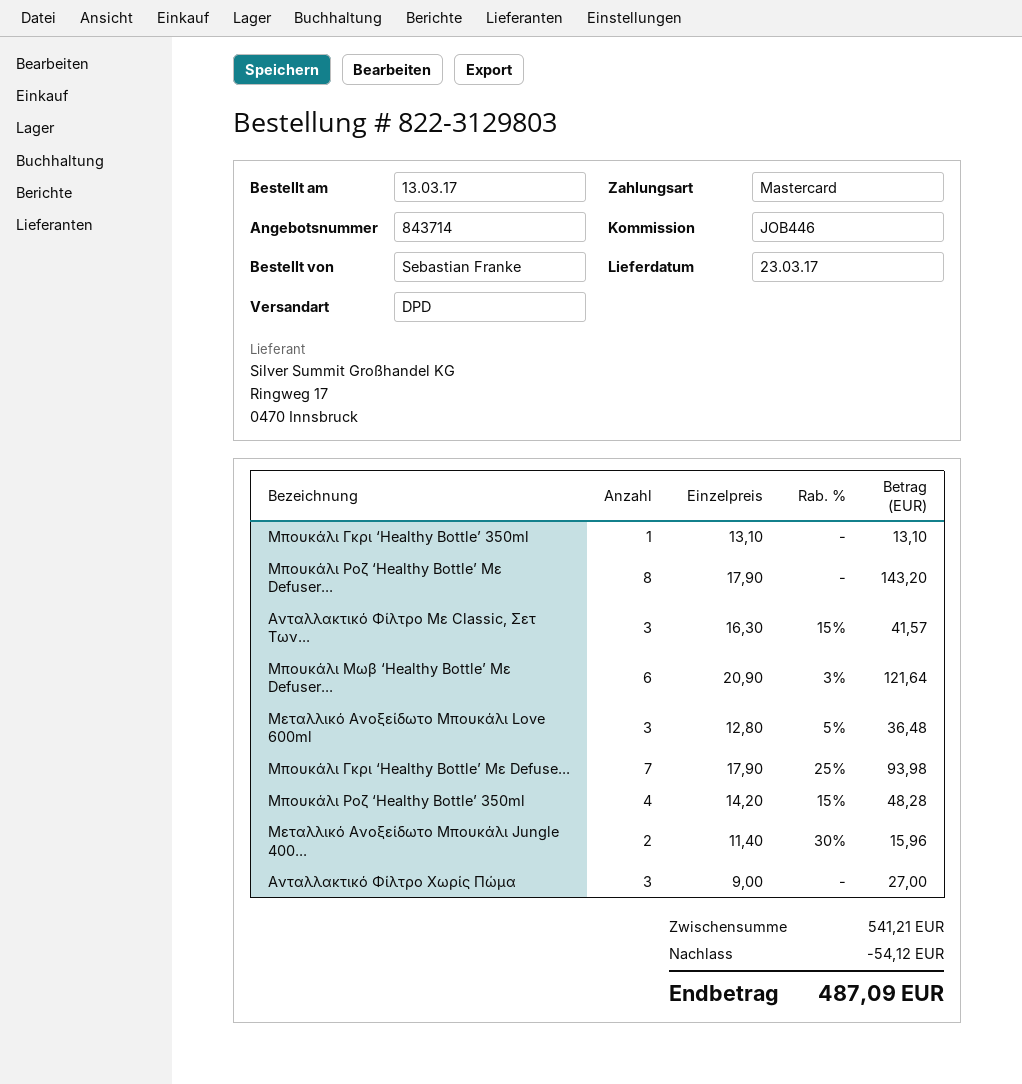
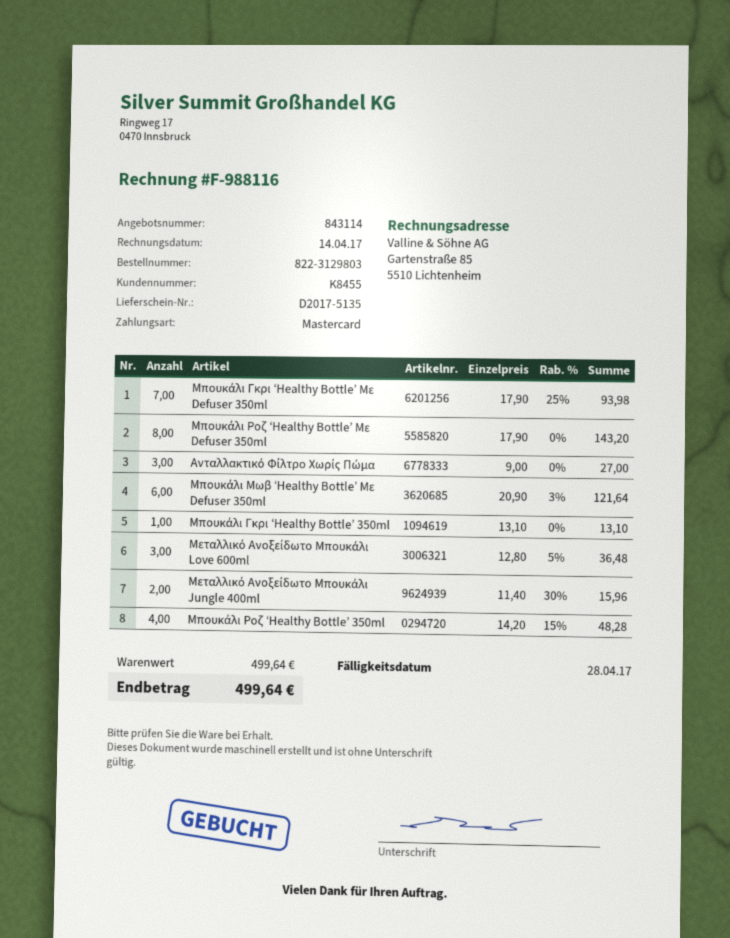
quote number: 843714 -> 843114
Ανταλλακτικό Φίλτρο Με Classic, Σετ Των...: 3 x 16.30 - 15% = 41.57 -> none
subtotal: 541.21 -> 499.64
discount: 54.12 -> none
total: 487.09 -> 499.64

